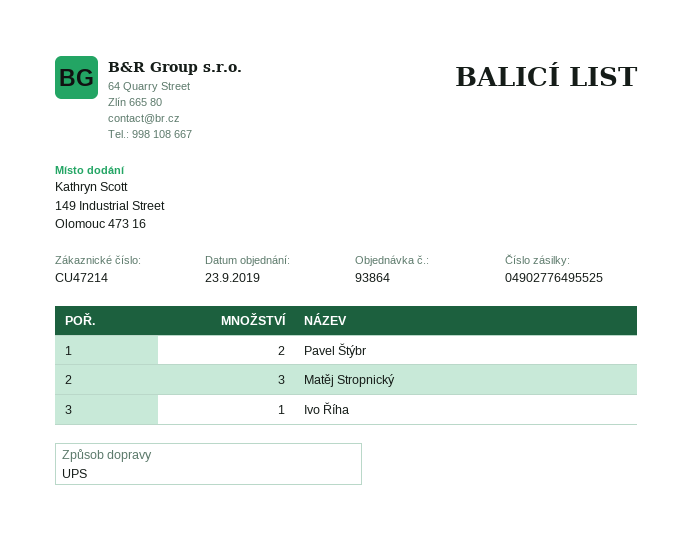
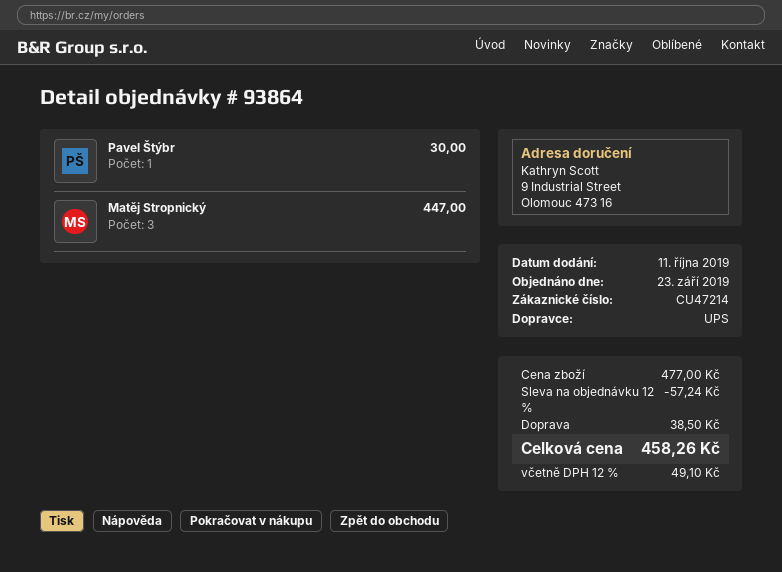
ship to: 149 Industrial Street, Olomouc 473 16 -> 9 Industrial Street, Olomouc 473 16
Pavel Štýbr: 2 -> 1
Ivo Říha: 1 -> none

